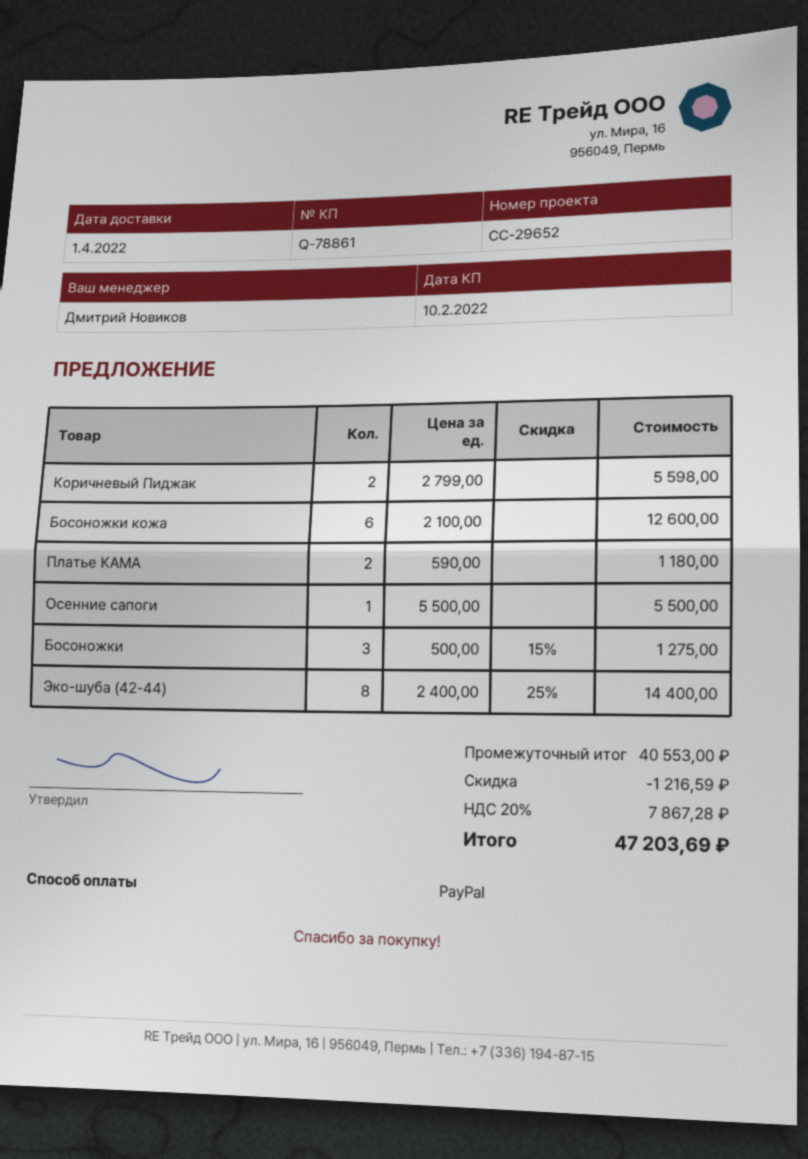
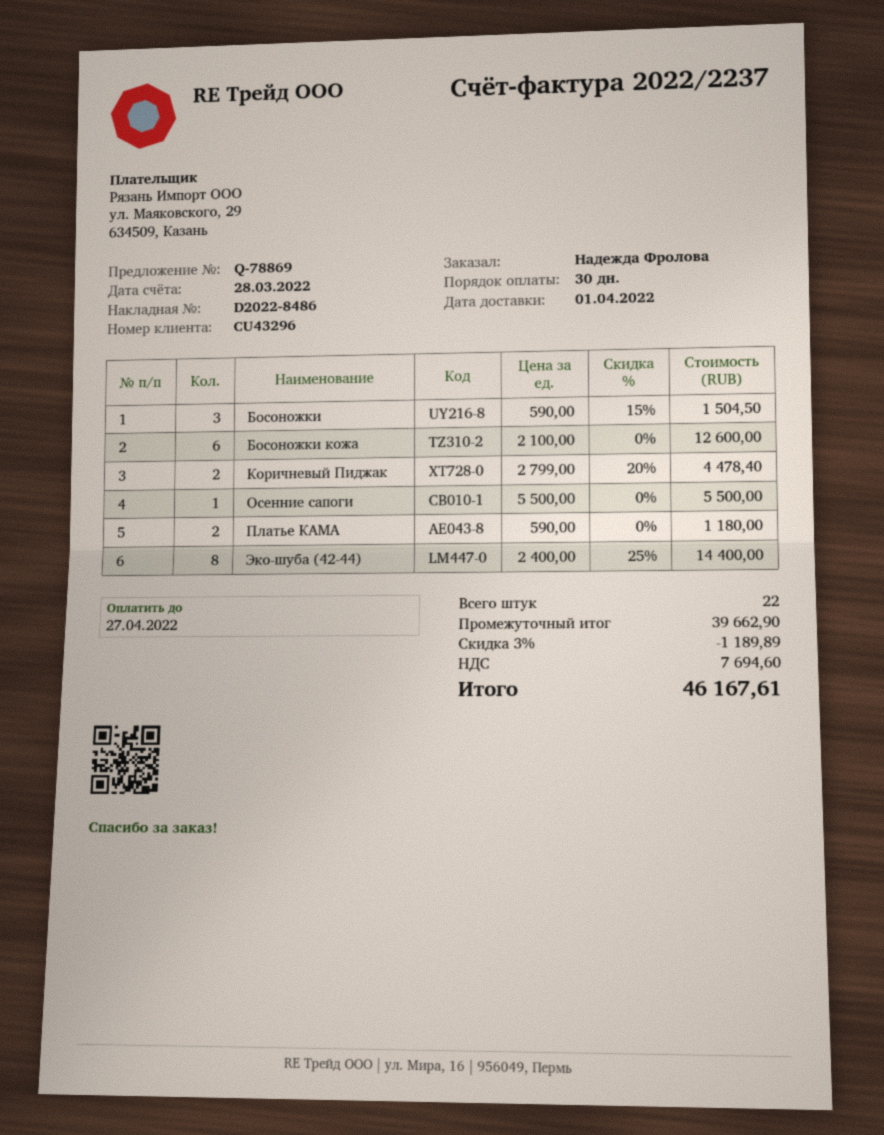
quote number: Q-78861 -> Q-78869
Коричневый Пиджак: 2 x 2799.00 = 5598.00 -> 2 x 2799.00 - 20% = 4478.40
Босоножки: 3 x 500.00 - 15% = 1275.00 -> 3 x 590.00 - 15% = 1504.50
subtotal: 40553.00 -> 39662.90
discount: 1216.59 -> 1189.89
tax: 7867.28 -> 7694.60
total: 47203.69 -> 46167.61

